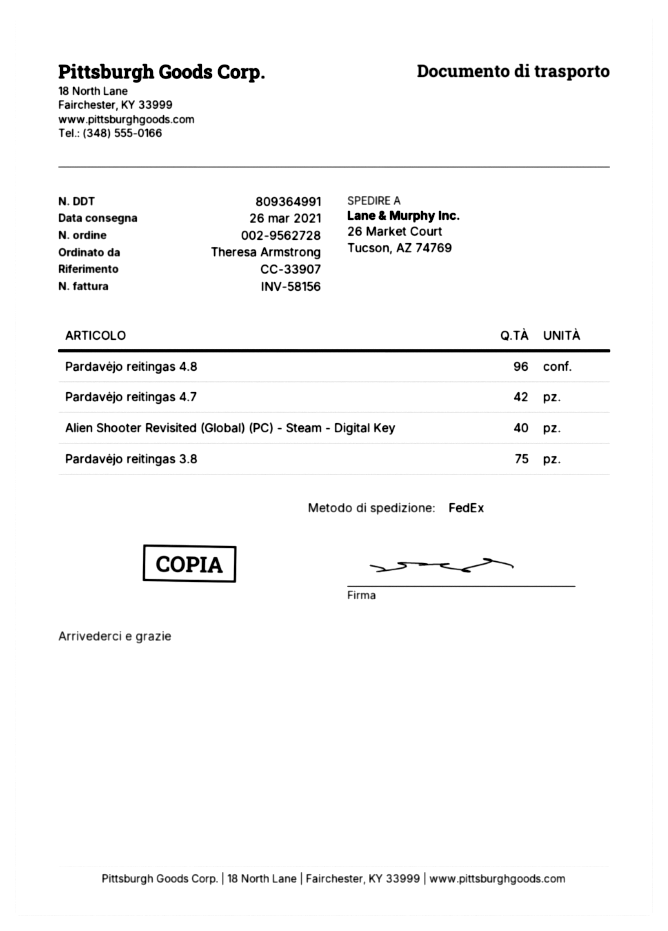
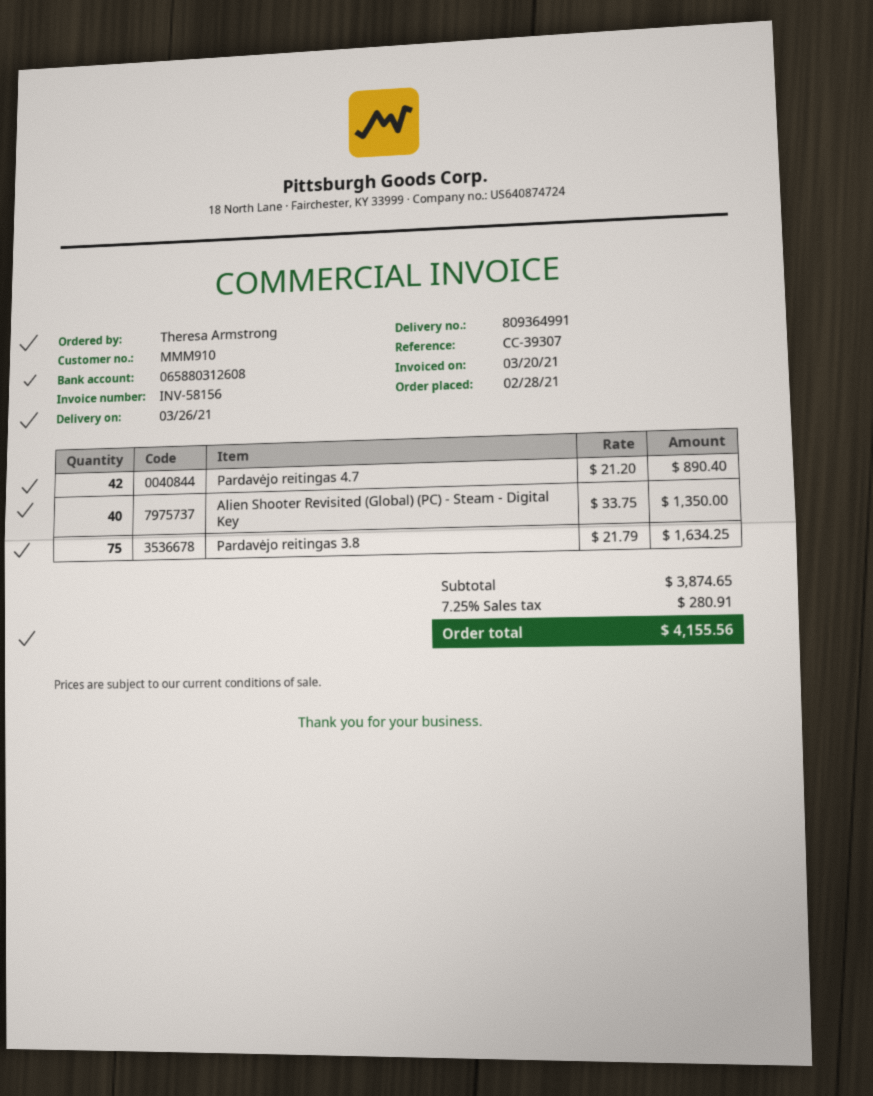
reference: CC-33907 -> CC-39307
Pardavėjo reitingas 4.8: 96 -> none

